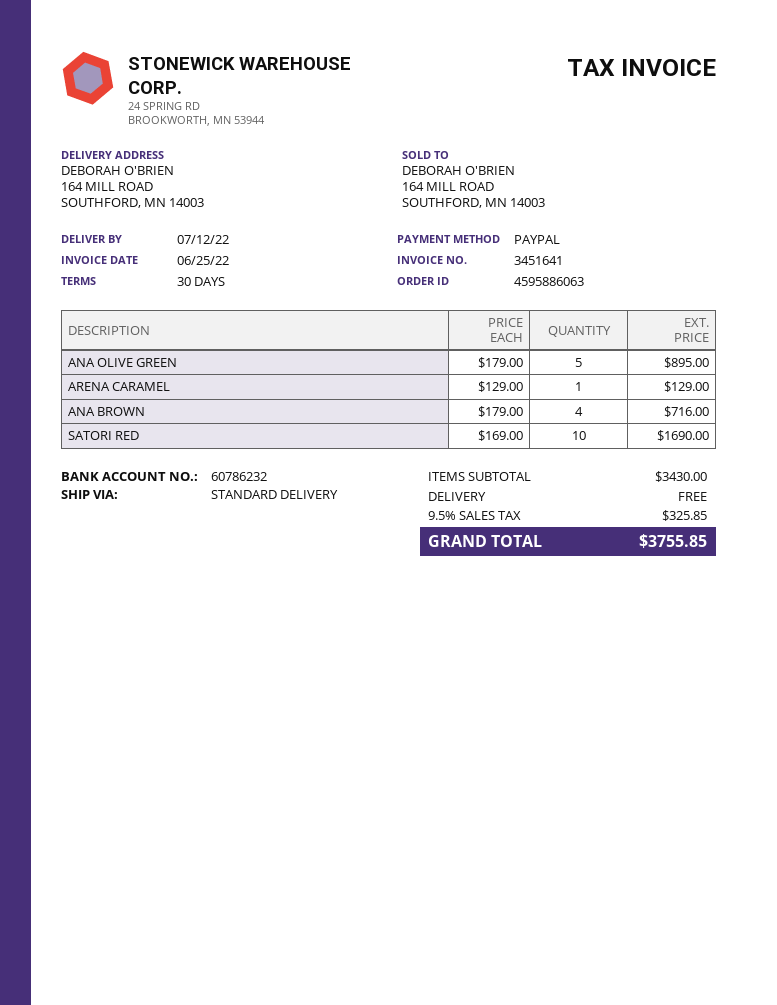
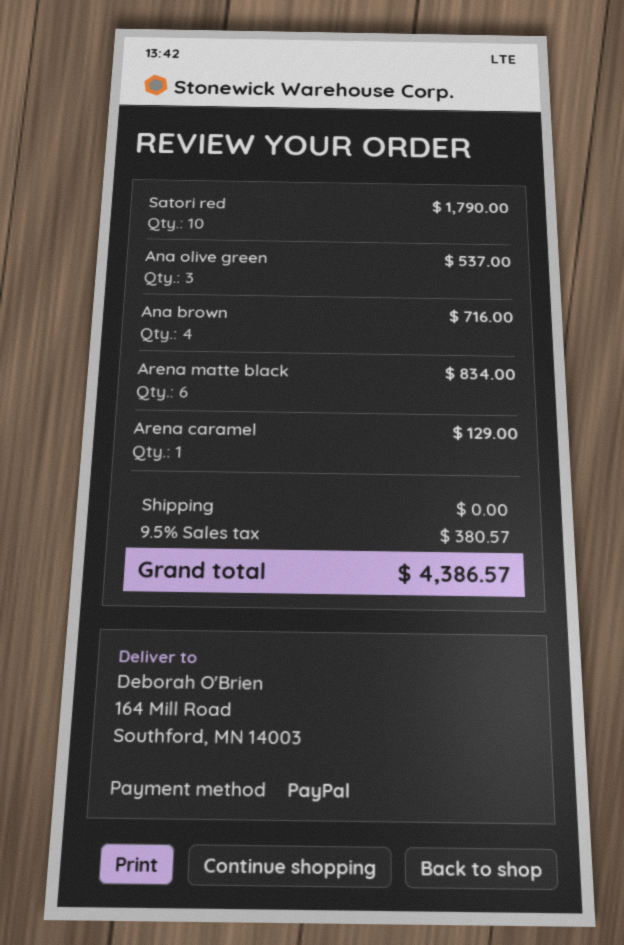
ANA OLIVE GREEN: 5 for 895.00 -> 3 for 537.00
SATORI RED: 10 for 1690.00 -> 10 for 1790.00
Arena matte black: none -> 6 for 834.00
tax: 9.5% = 325.85 -> 9.5% = 380.57
total: 3755.85 -> 4386.57

